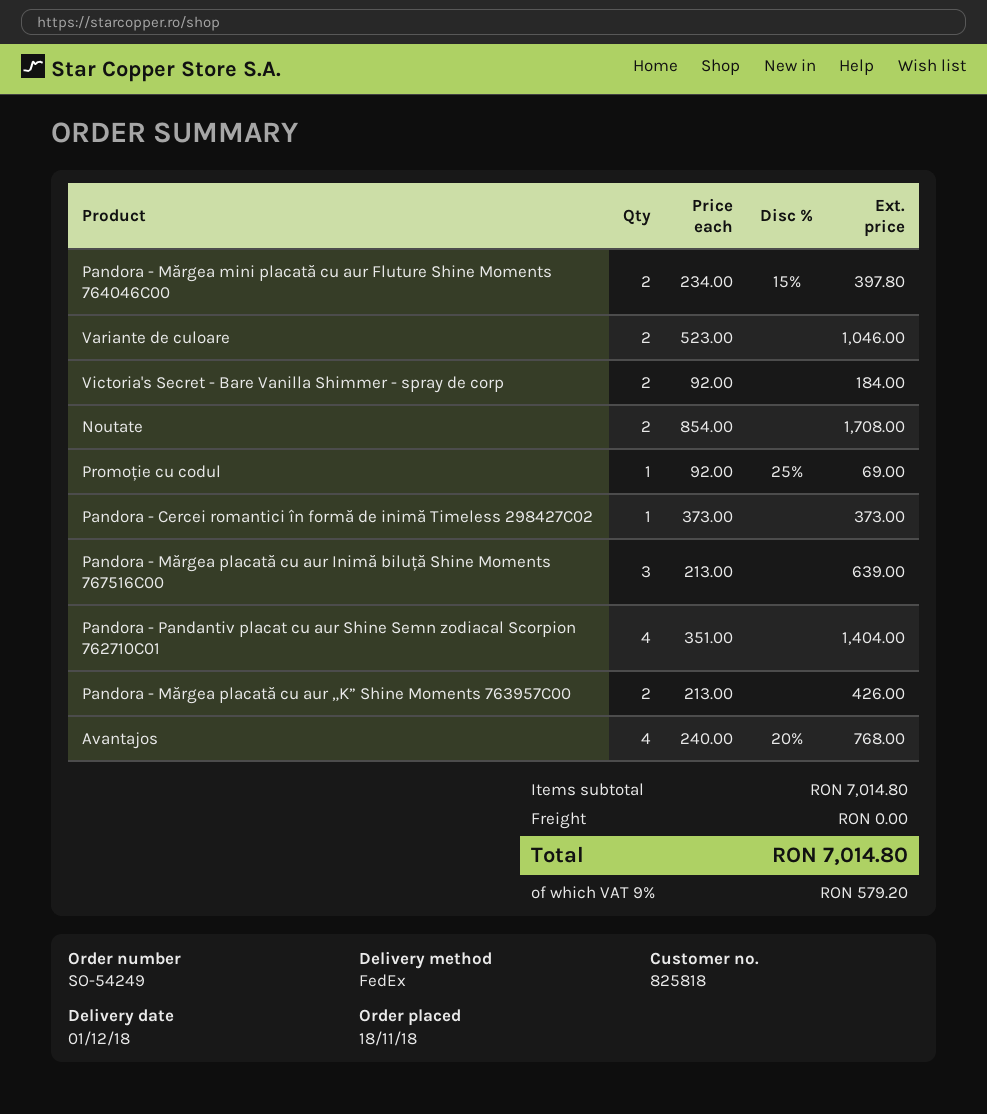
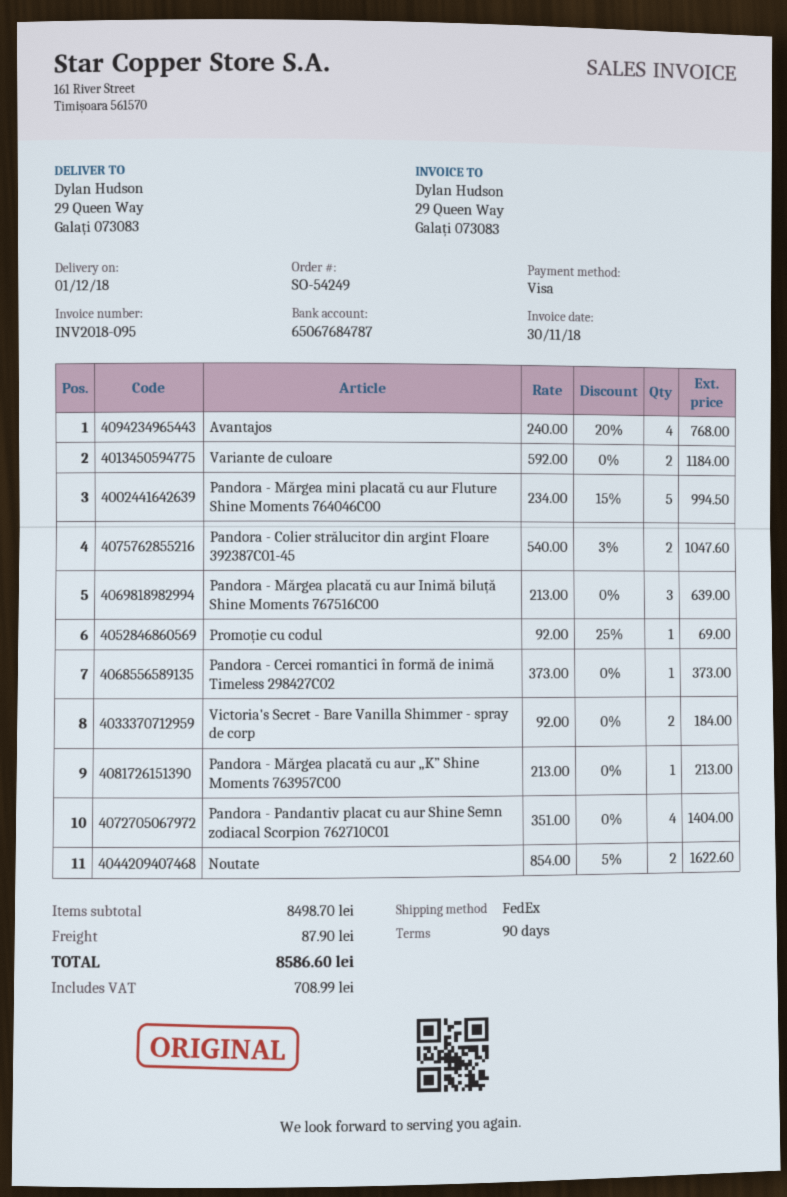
Pandora - Mărgea mini placată cu aur Fluture Shine Moments 764046C00: 2 x 234.00 - 15% = 397.80 -> 5 x 234.00 - 15% = 994.50
Variante de culoare: 2 x 523.00 = 1046.00 -> 2 x 592.00 = 1184.00
Noutate: 2 x 854.00 = 1708.00 -> 2 x 854.00 - 5% = 1622.60
Pandora - Mărgea placată cu aur „K” Shine Moments 763957C00: 2 x 213.00 = 426.00 -> 1 x 213.00 = 213.00
Pandora - Colier strălucitor din argint Floare 392387C01-45: none -> 2 x 540.00 - 3% = 1047.60
subtotal: 7014.80 -> 8498.70
shipping: 0.00 -> 87.90
tax: 579.20 -> 708.99
total: 7014.80 -> 8586.60

